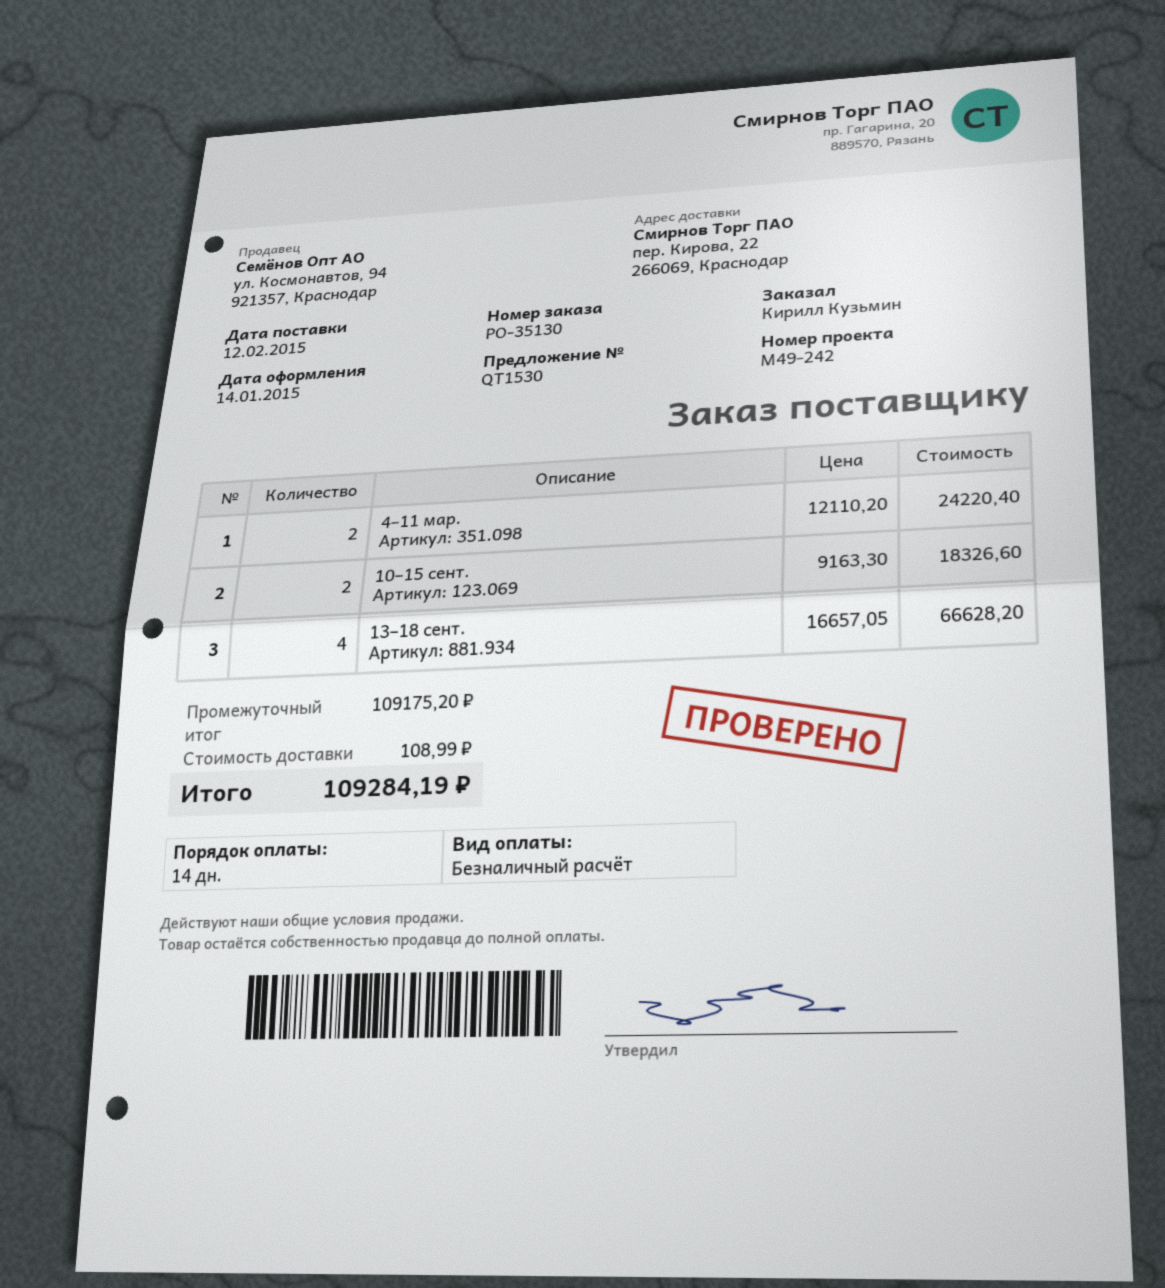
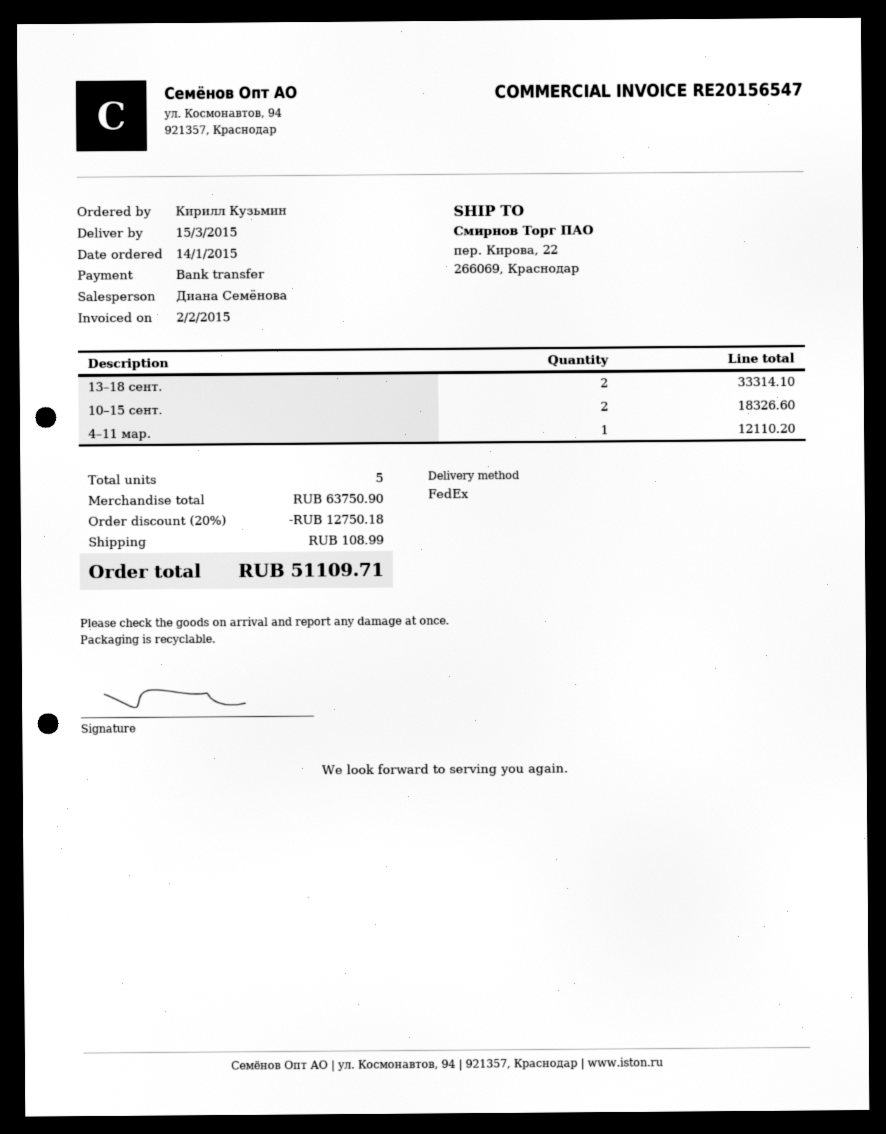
delivery date: 2015-02-12 -> 2015-03-15
4–11 мар.: 2 for 24220.40 -> 1 for 12110.20
13–18 сент.: 4 for 66628.20 -> 2 for 33314.10
subtotal: 109175.20 -> 63750.90
discount: none -> 20% = 12750.18
total: 109284.19 -> 51109.71

